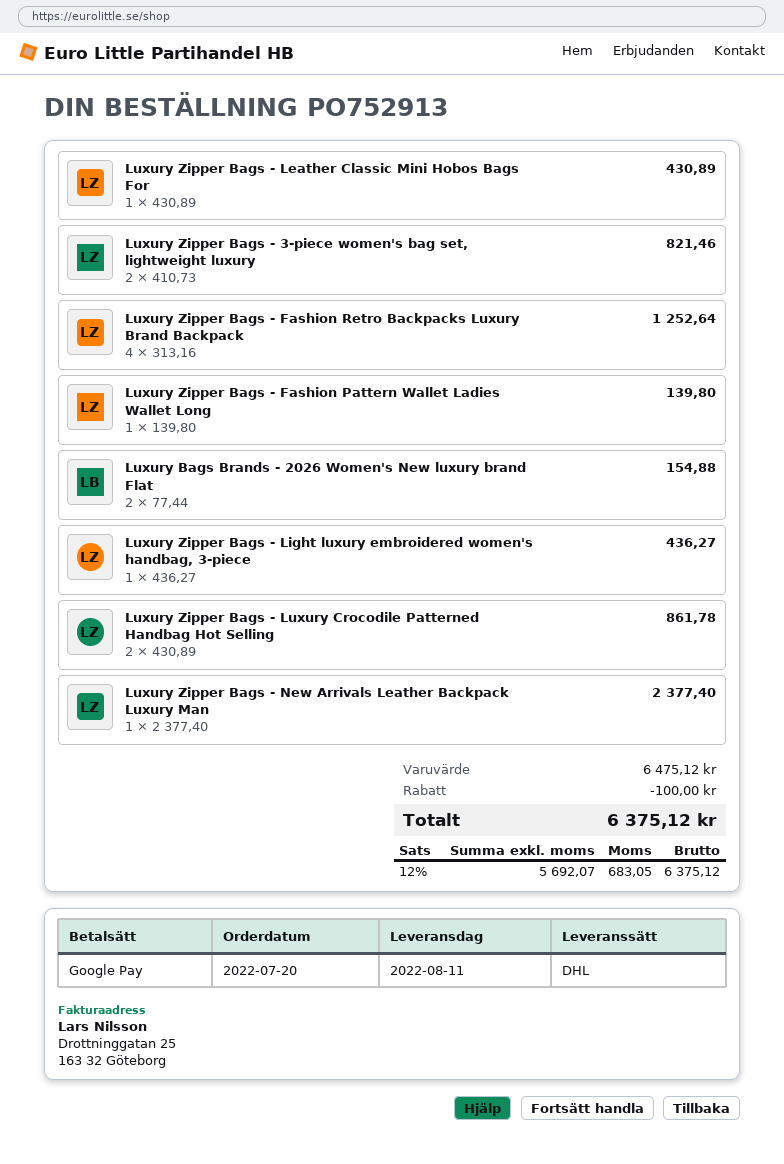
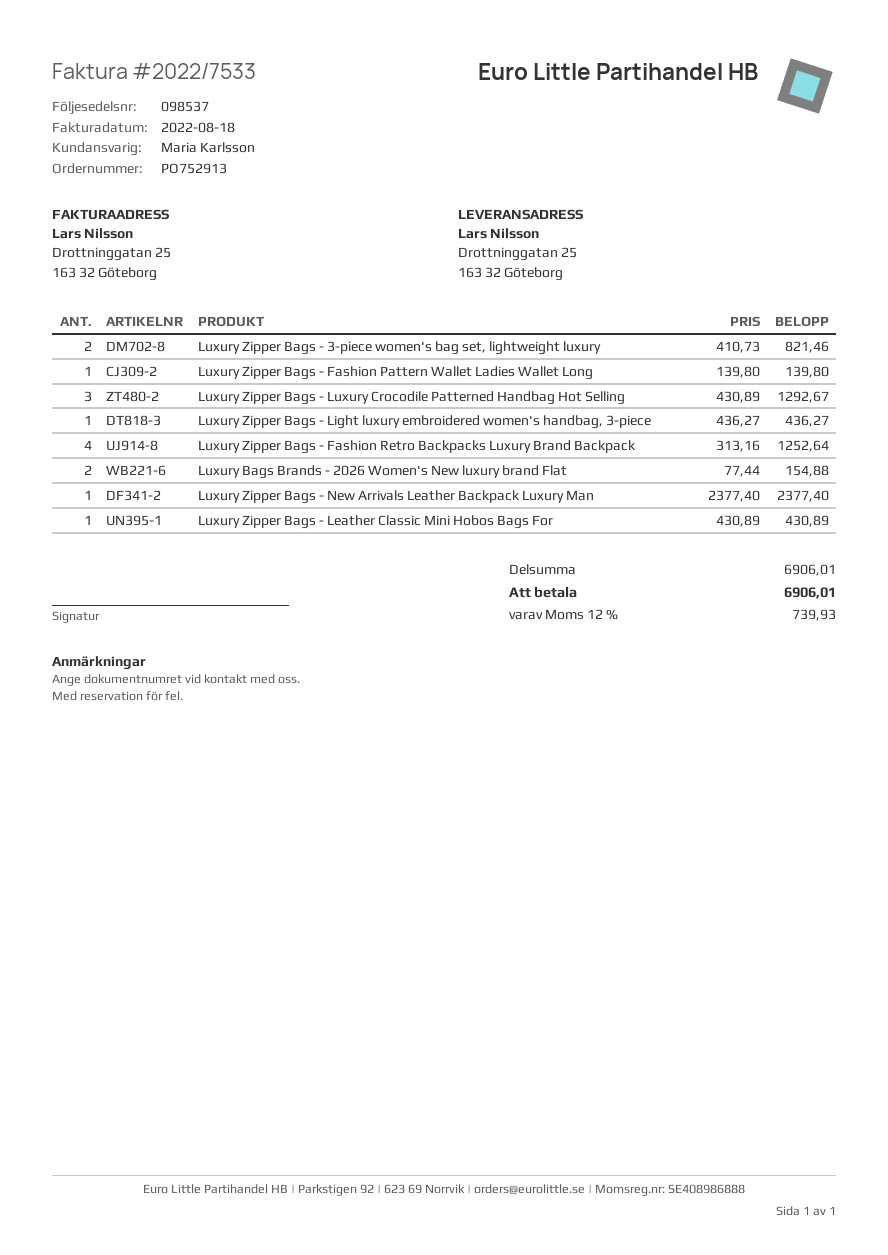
Luxury Zipper Bags - Luxury Crocodile Patterned Handbag Hot Selling: 2 x 430.89 = 861.78 -> 3 x 430.89 = 1292.67
subtotal: 6475.12 -> 6906.01
discount: 100.00 -> none
tax: 12% = 683.05 -> 12% = 739.93
total: 6375.12 -> 6906.01

